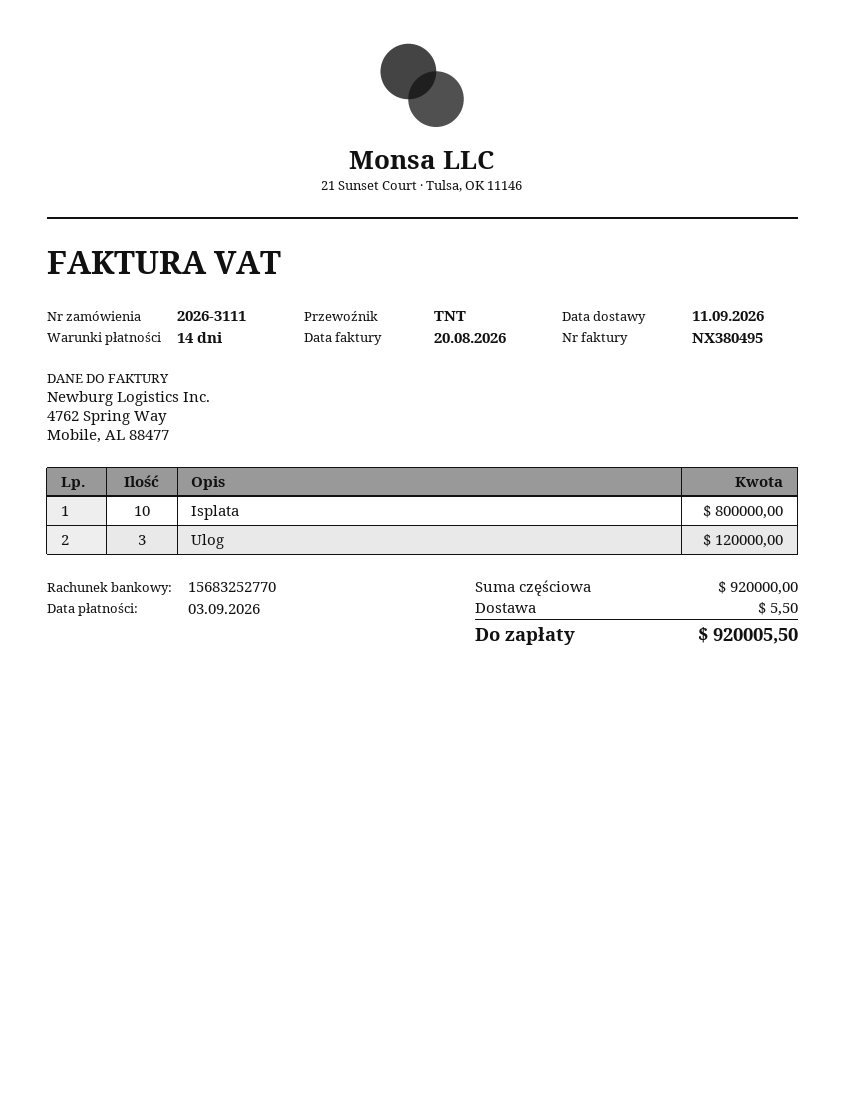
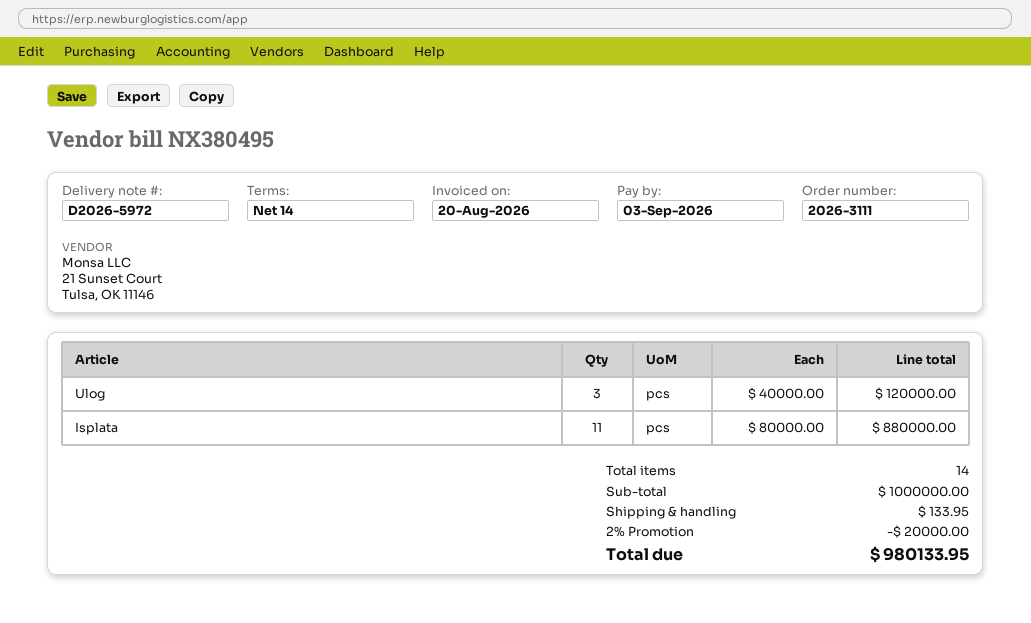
Isplata: 10 for 800000.00 -> 11 for 880000.00
subtotal: 920000.00 -> 1000000.00
discount: none -> 2% = 20000.00
shipping: 5.50 -> 133.95
total: 920005.50 -> 980133.95

